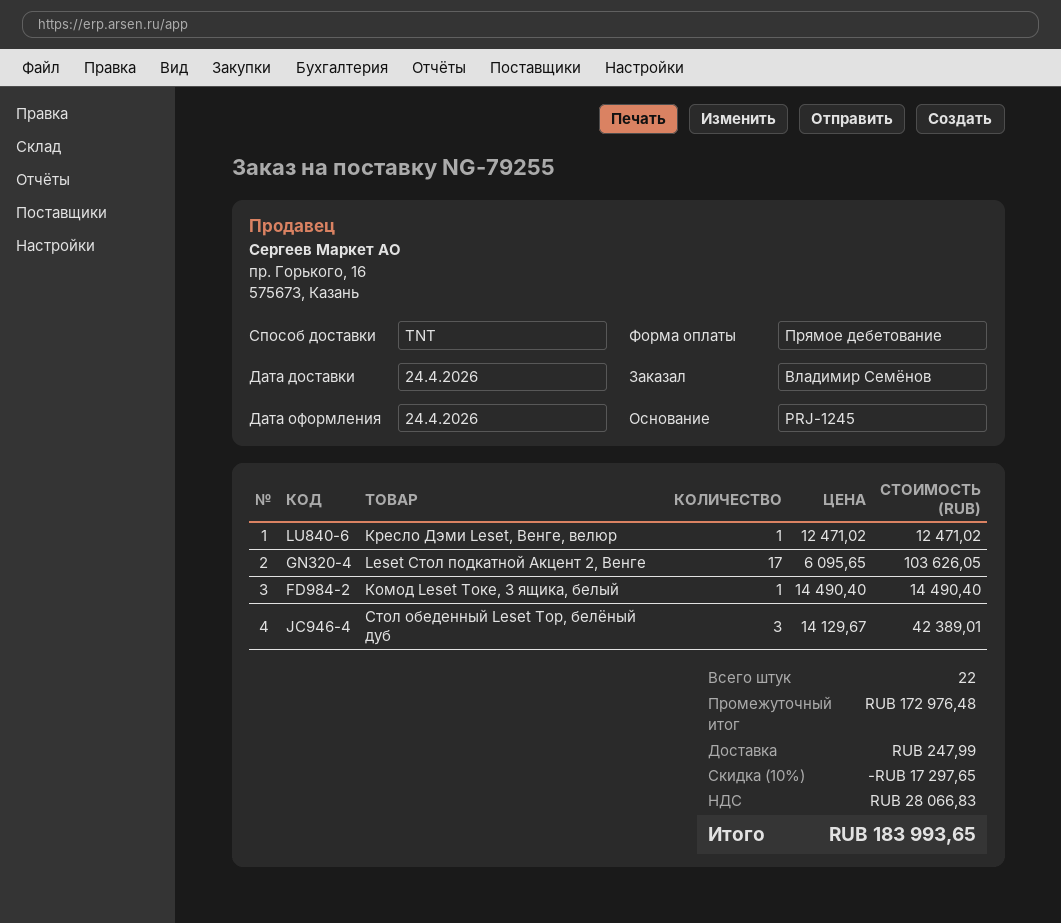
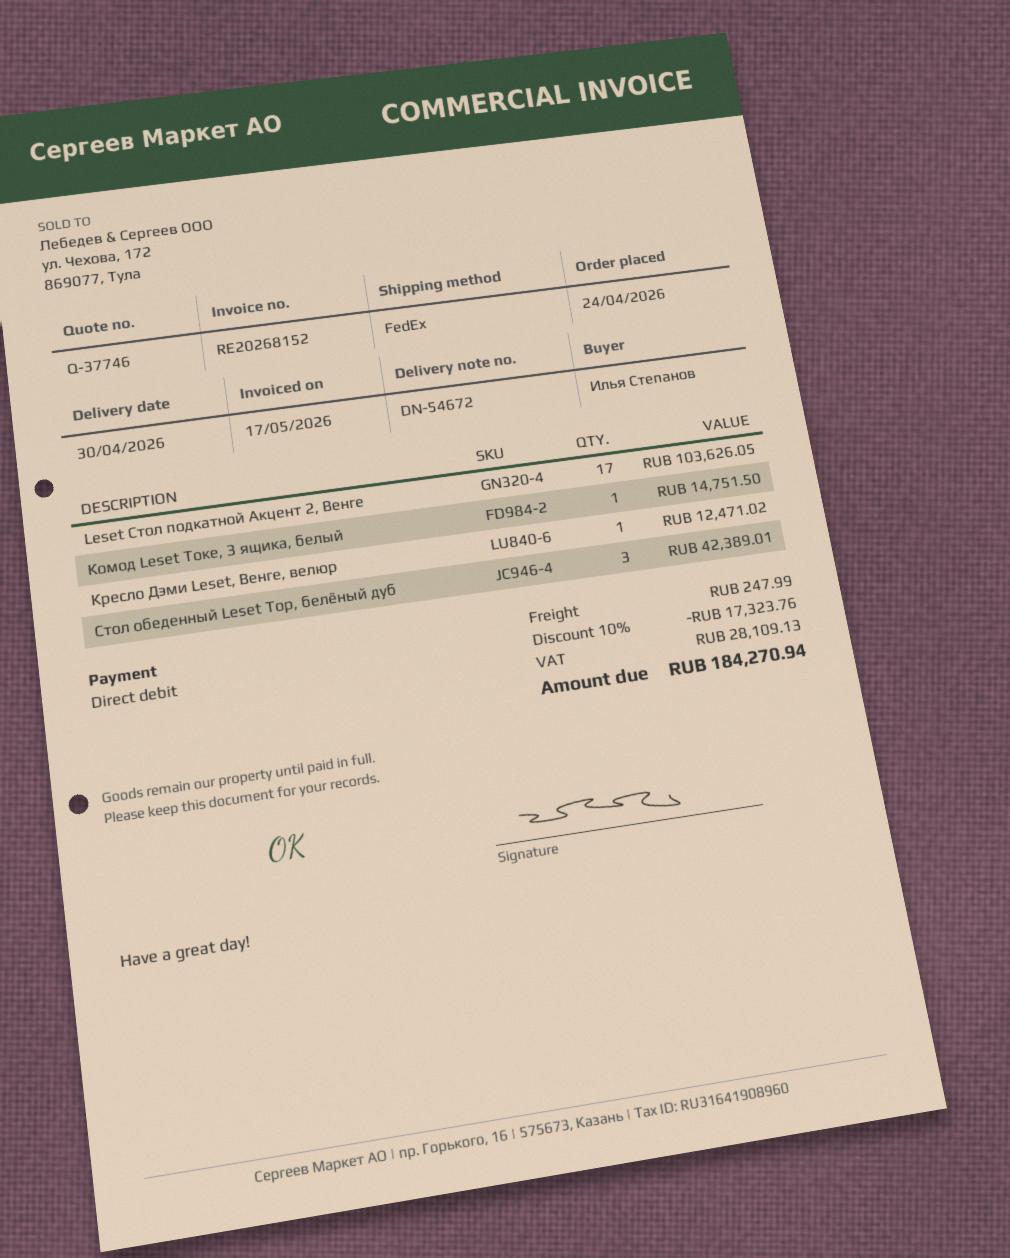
delivery date: 2026-04-24 -> 2026-04-30
ordered by: Владимир Семёнов -> Илья Степанов
shipping method: TNT -> FedEx
Комод Leset Токе, 3 ящика, белый: 1 for 14490.40 -> 1 for 14751.50
discount: 10% = 17297.65 -> 10% = 17323.76
tax: 28066.83 -> 28109.13
total: 183993.65 -> 184270.94

